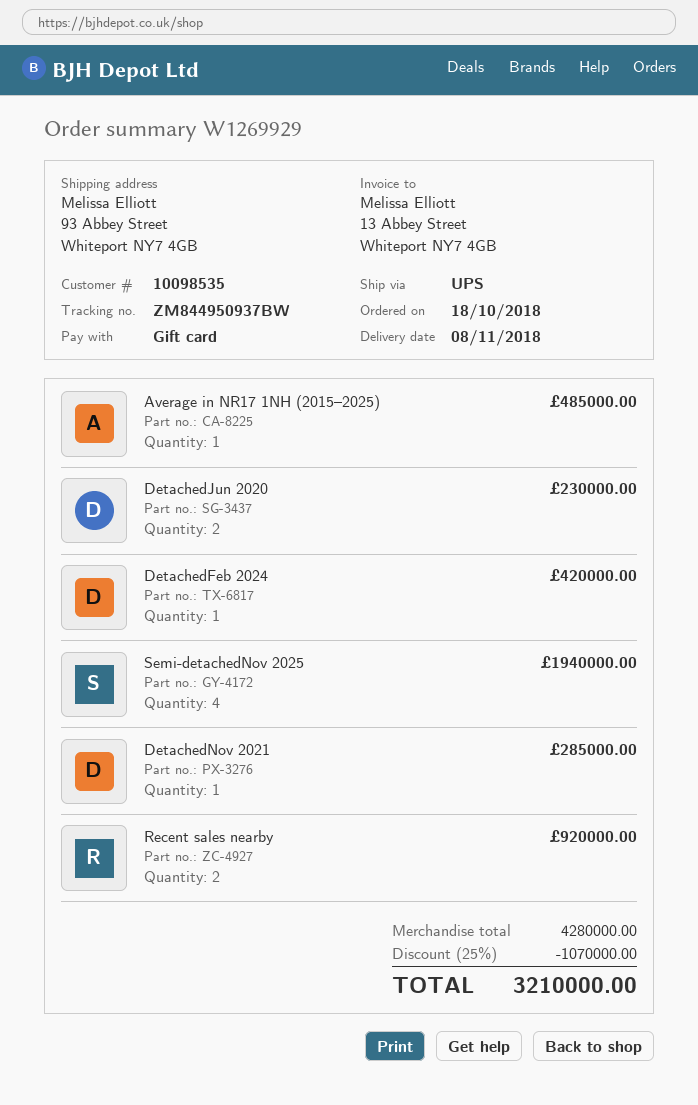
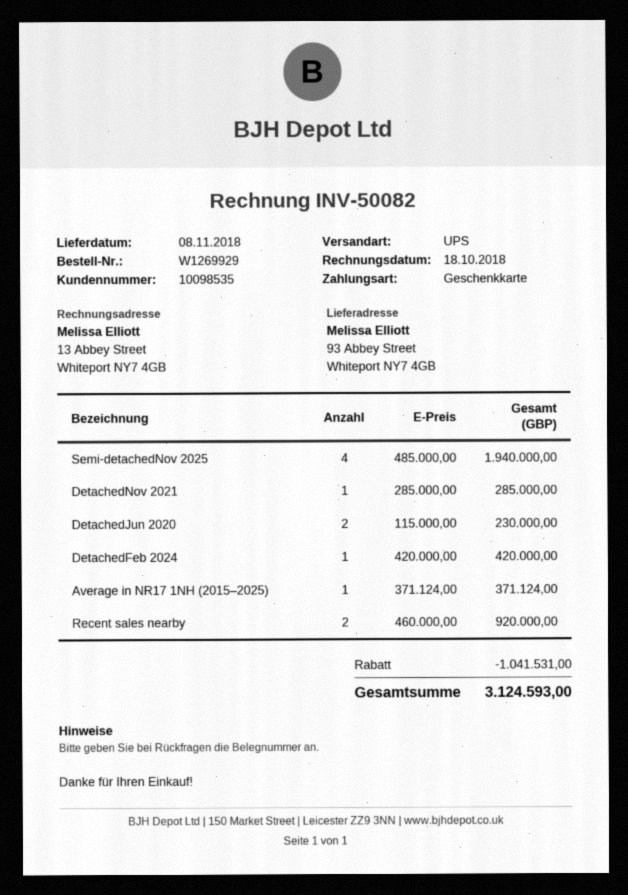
Average in NR17 1NH (2015–2025): 1 for 485000.00 -> 1 for 371124.00
discount: 1070000.00 -> 1041531.00
total: 3210000.00 -> 3124593.00

